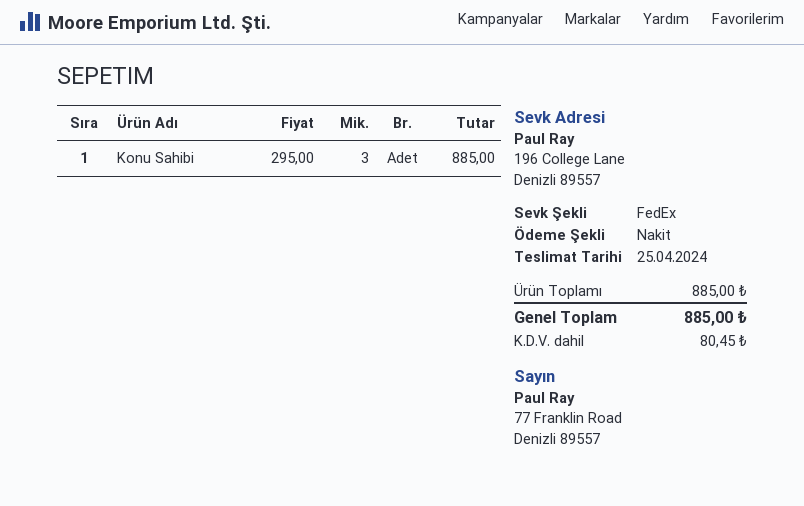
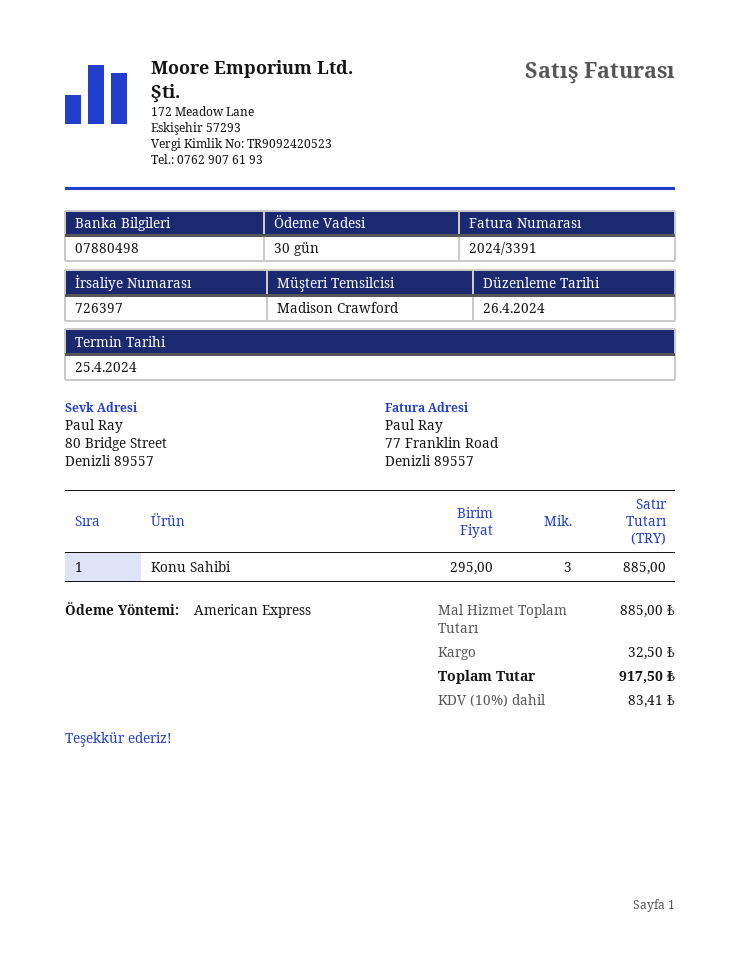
payment method: cash -> American Express
ship to: 196 College Lane, Denizli 89557 -> 80 Bridge Street, Denizli 89557
shipping: none -> 32.50
tax: 80.45 -> 83.41
total: 885.00 -> 917.50

